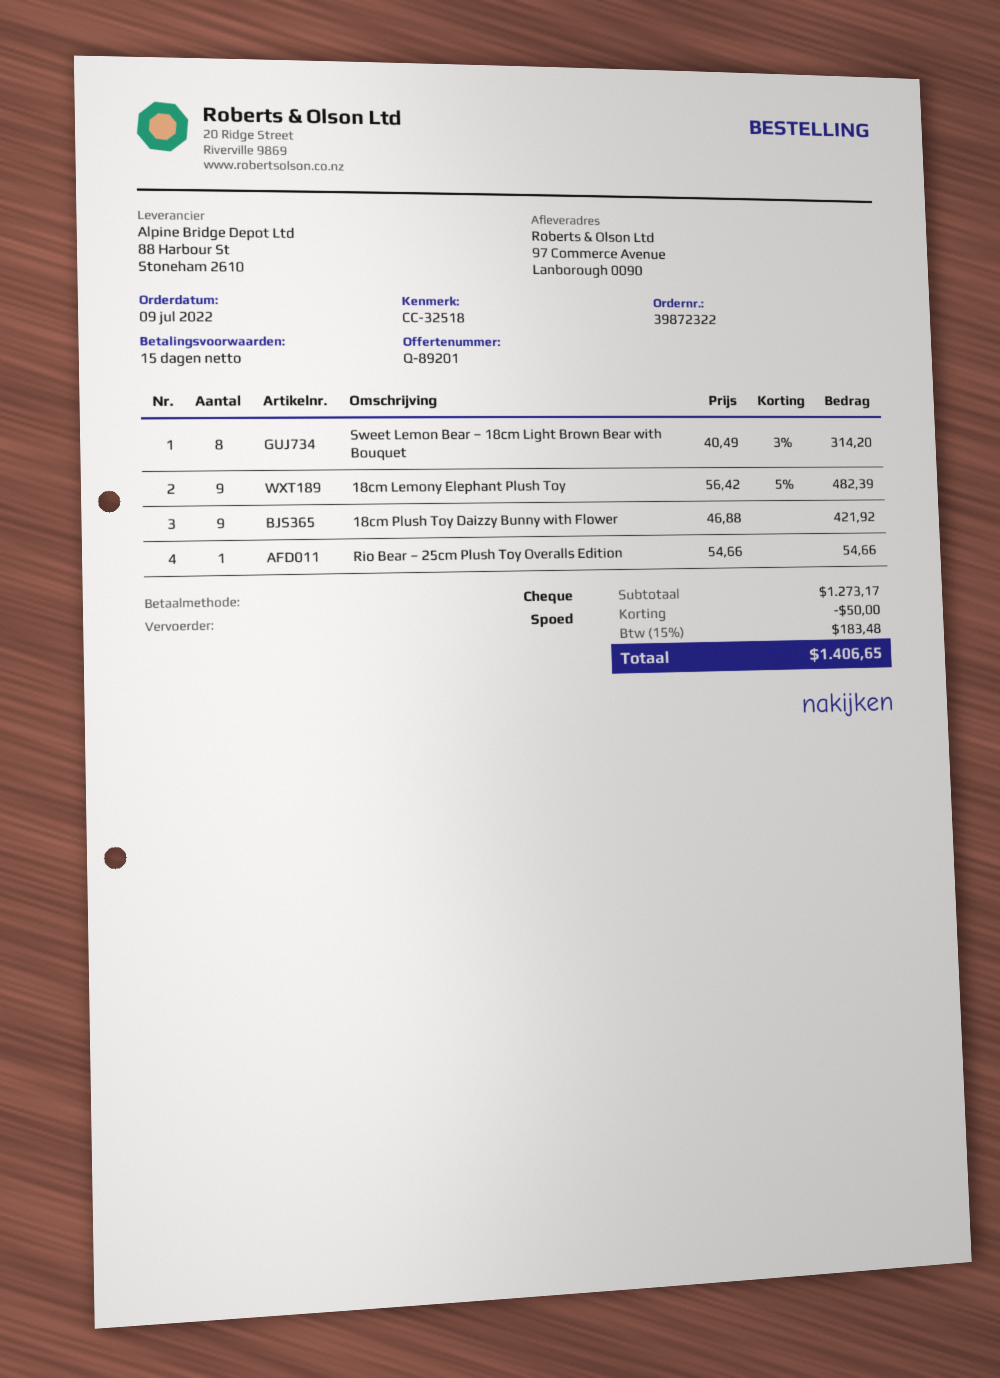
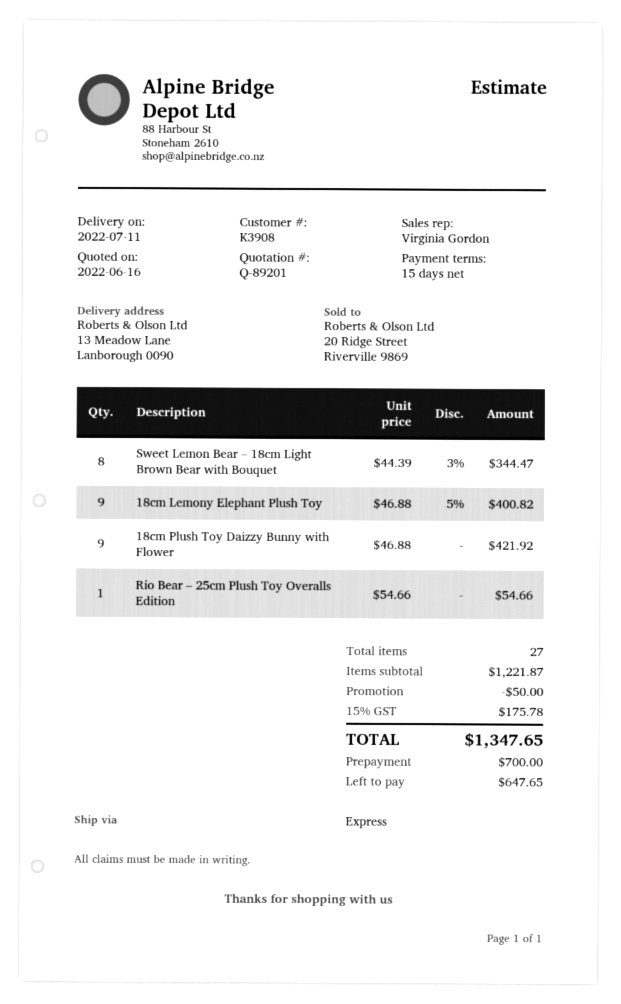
ship to: 97 Commerce Avenue, Lanborough 0090 -> 13 Meadow Lane, Lanborough 0090
Sweet Lemon Bear – 18cm Light Brown Bear with Bouquet: 8 x 40.49 - 3% = 314.20 -> 8 x 44.39 - 3% = 344.47
18cm Lemony Elephant Plush Toy: 9 x 56.42 - 5% = 482.39 -> 9 x 46.88 - 5% = 400.82
subtotal: 1273.17 -> 1221.87
tax: 15% = 183.48 -> 15% = 175.78
total: 1406.65 -> 1347.65

